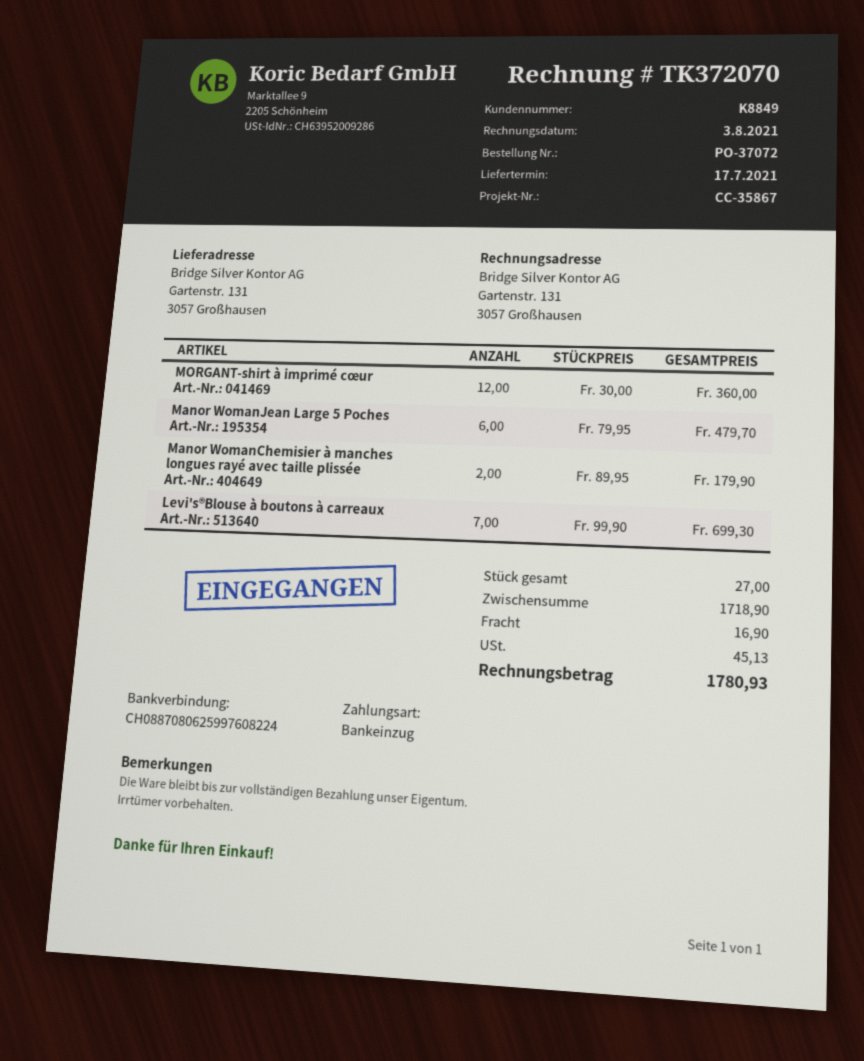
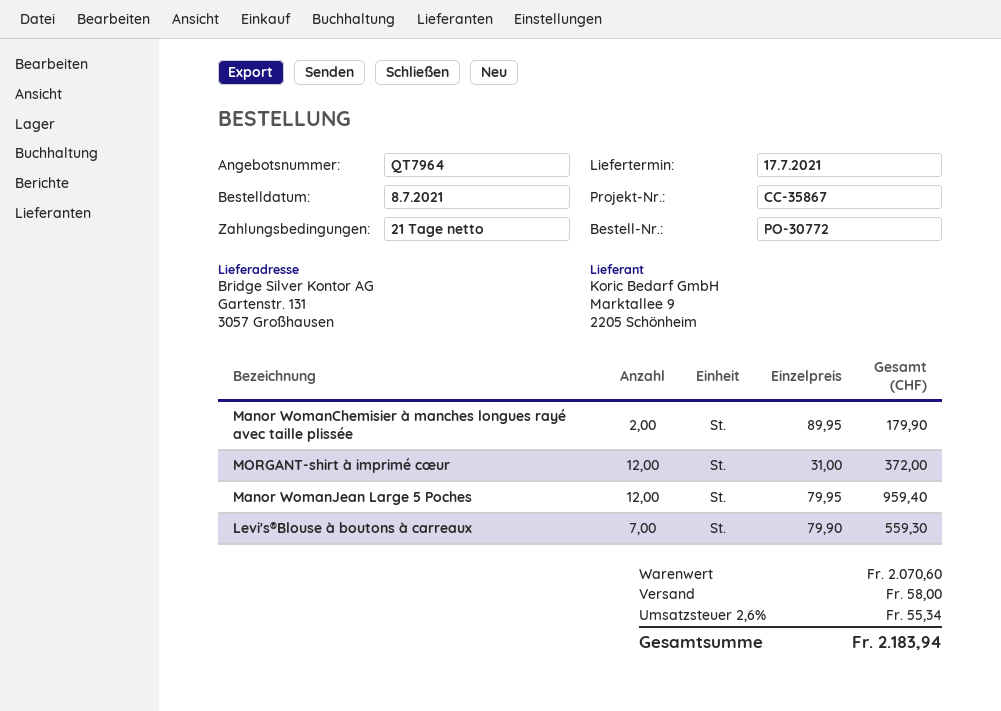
order number: PO-37072 -> PO-30772
MORGANT-shirt à imprimé cœur: 12 x 30.00 = 360.00 -> 12 x 31.00 = 372.00
Manor WomanJean Large 5 Poches: 6 x 79.95 = 479.70 -> 12 x 79.95 = 959.40
Levi's®Blouse à boutons à carreaux: 7 x 99.90 = 699.30 -> 7 x 79.90 = 559.30
subtotal: 1718.90 -> 2070.60
shipping: 16.90 -> 58.00
tax: 45.13 -> 55.34
total: 1780.93 -> 2183.94

